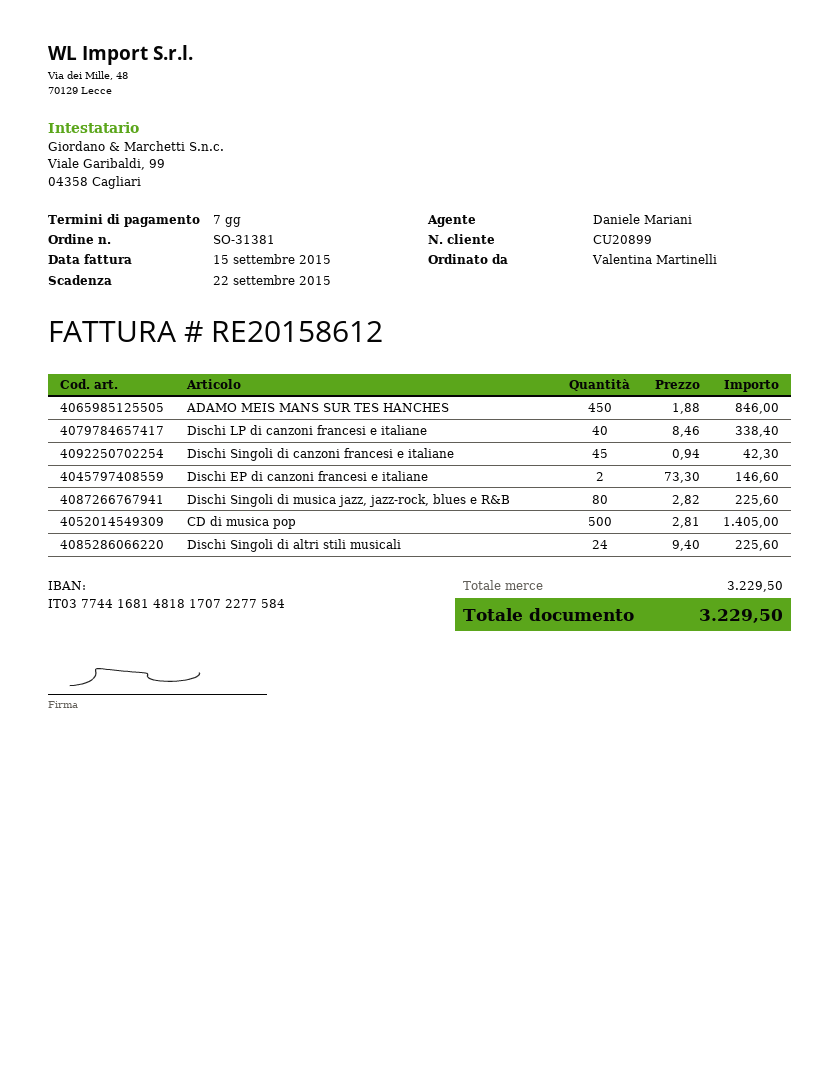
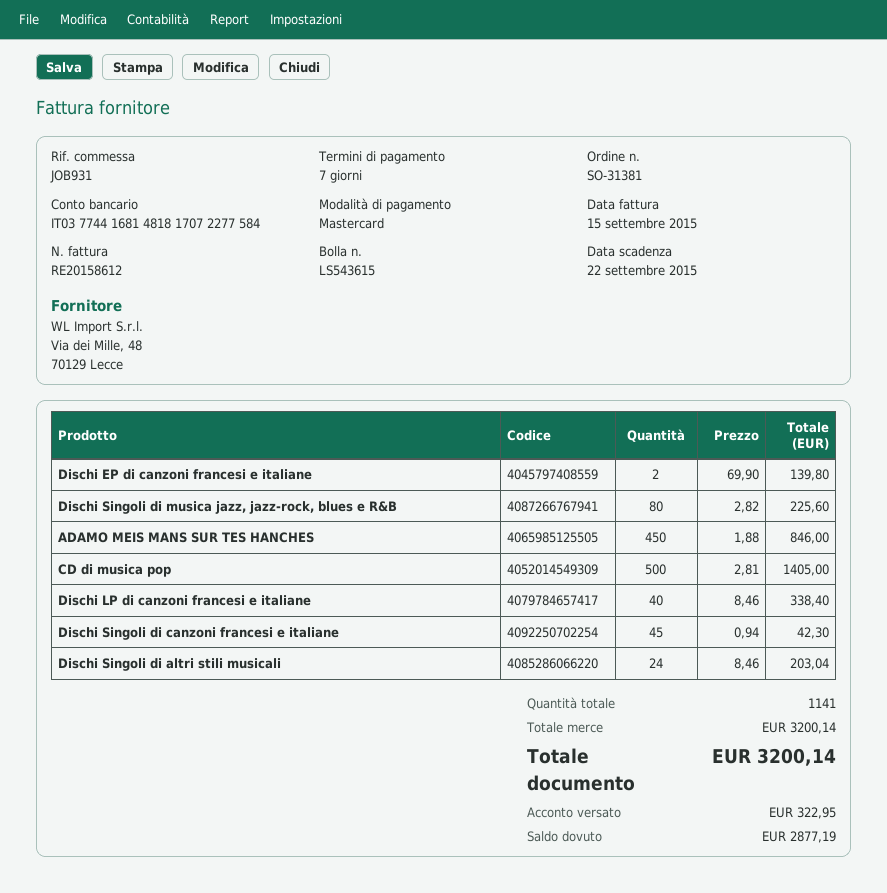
Dischi EP di canzoni francesi e italiane: 2 x 73.30 = 146.60 -> 2 x 69.90 = 139.80
Dischi Singoli di altri stili musicali: 24 x 9.40 = 225.60 -> 24 x 8.46 = 203.04
subtotal: 3229.50 -> 3200.14
total: 3229.50 -> 3200.14

